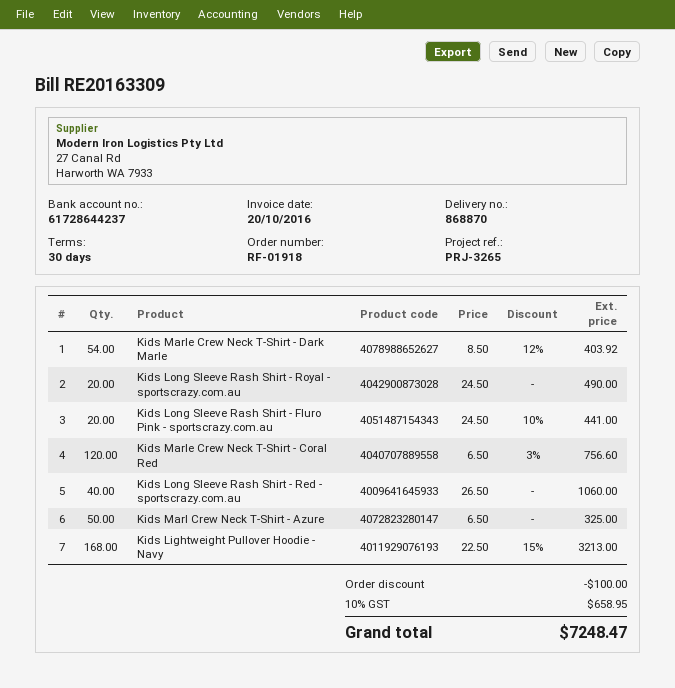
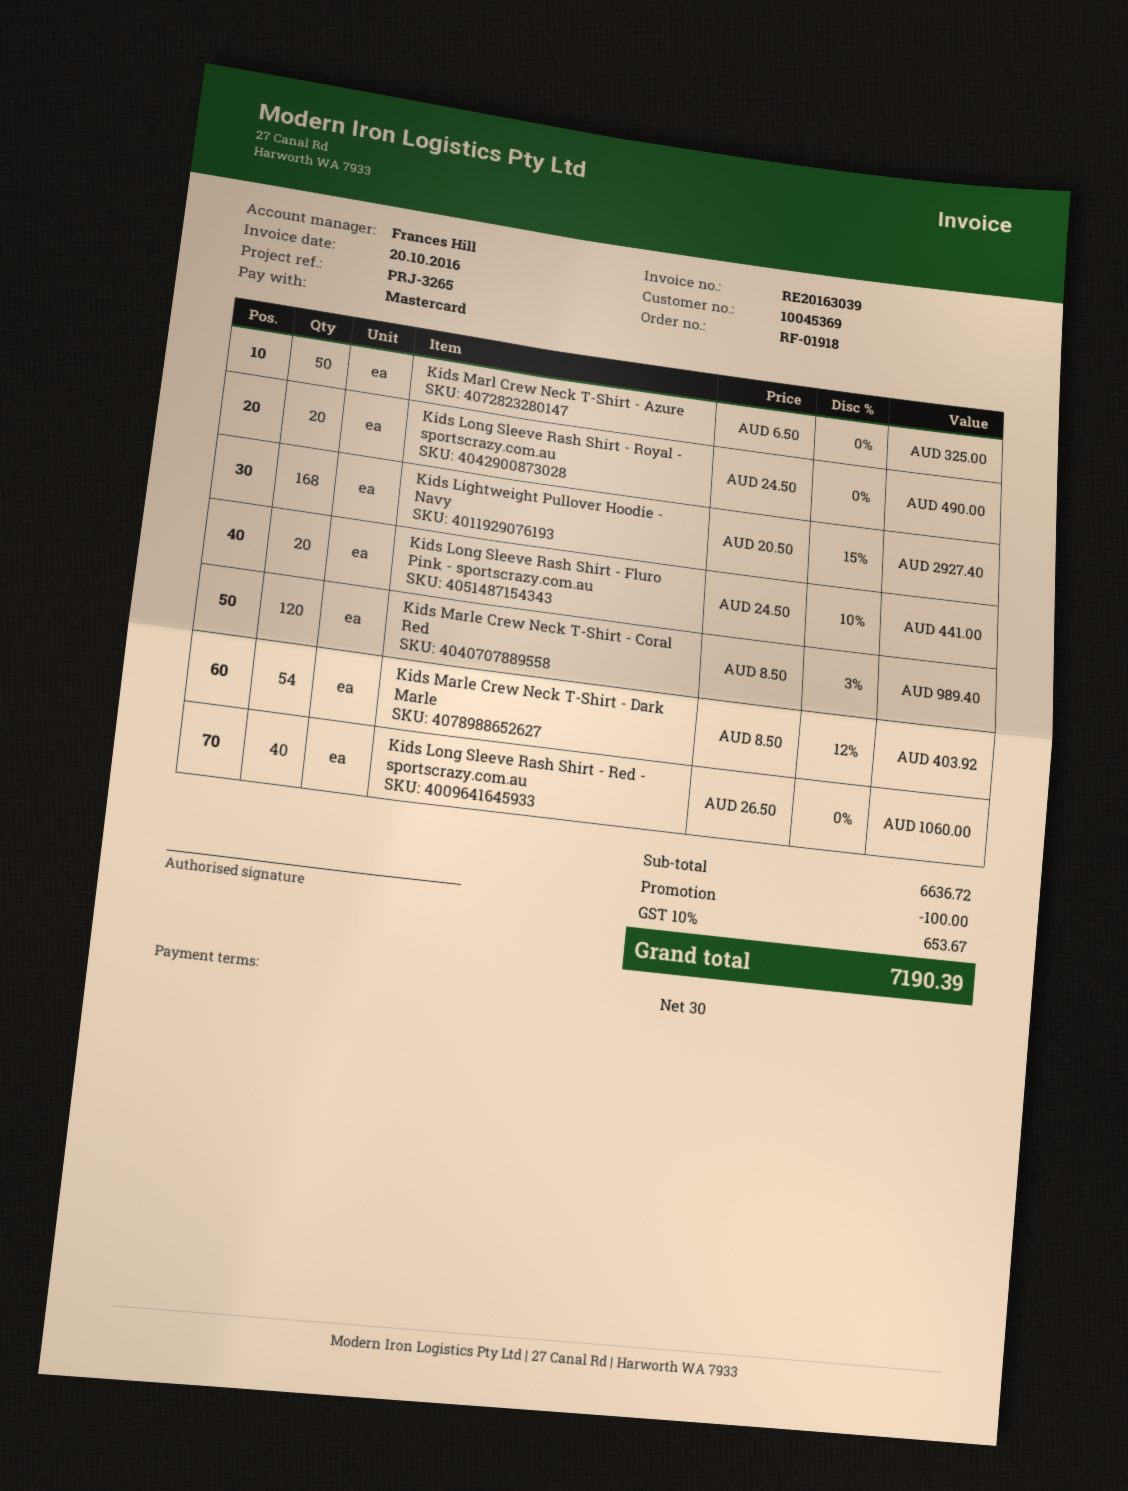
invoice number: RE20163309 -> RE20163039
Kids Marle Crew Neck T-Shirt - Coral Red: 120 x 6.50 - 3% = 756.60 -> 120 x 8.50 - 3% = 989.40
Kids Lightweight Pullover Hoodie - Navy: 168 x 22.50 - 15% = 3213.00 -> 168 x 20.50 - 15% = 2927.40
tax: 10% = 658.95 -> 10% = 653.67
total: 7248.47 -> 7190.39

